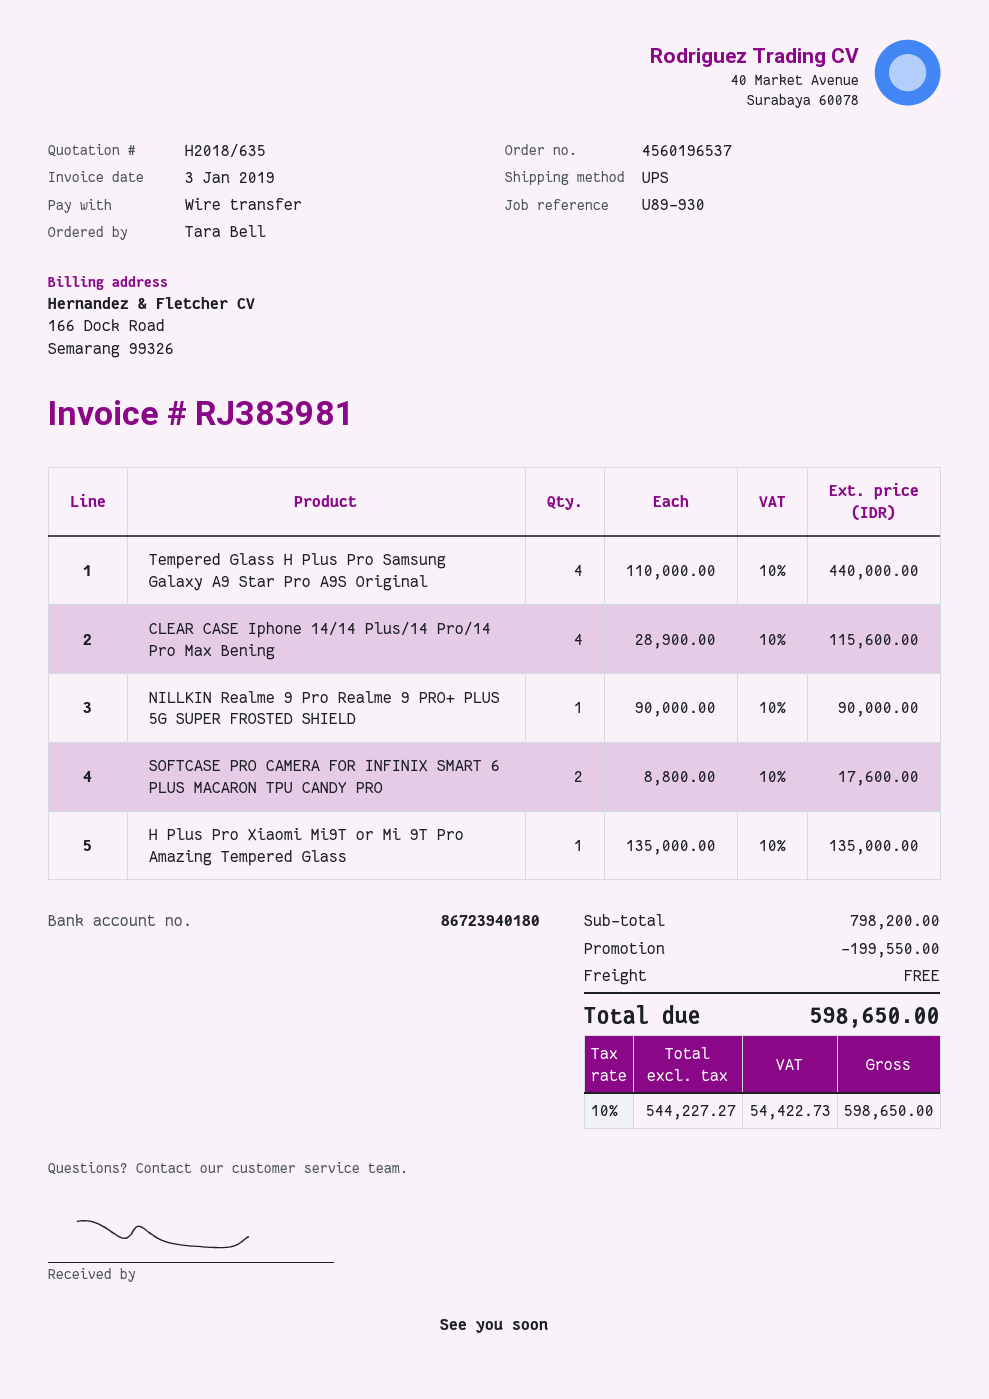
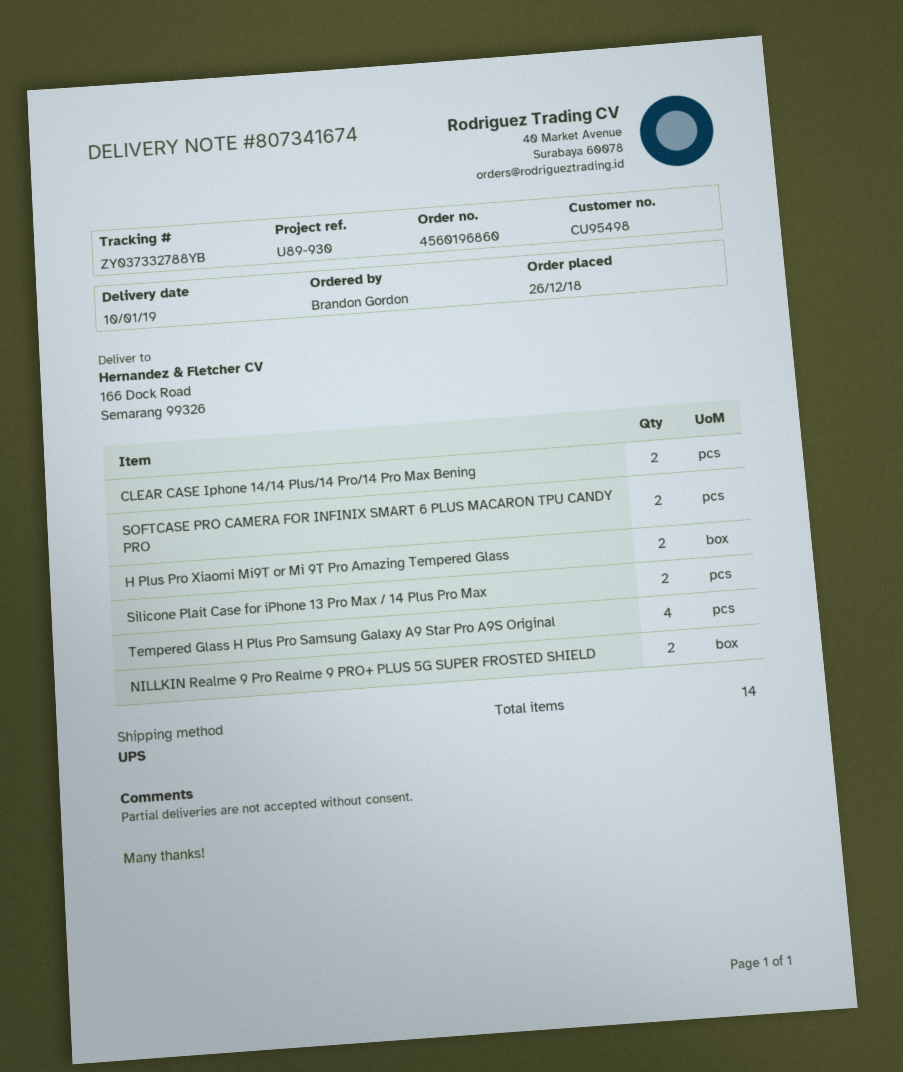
order number: 4560196537 -> 4560196860
ordered by: Tara Bell -> Brandon Gordon
CLEAR CASE Iphone 14/14 Plus/14 Pro/14 Pro Max Bening: 4 -> 2
NILLKIN Realme 9 Pro Realme 9 PRO+ PLUS 5G SUPER FROSTED SHIELD: 1 -> 2
H Plus Pro Xiaomi Mi9T or Mi 9T Pro Amazing Tempered Glass: 1 -> 2
Silicone Plait Case for iPhone 13 Pro Max / 14 Plus Pro Max: none -> 2

